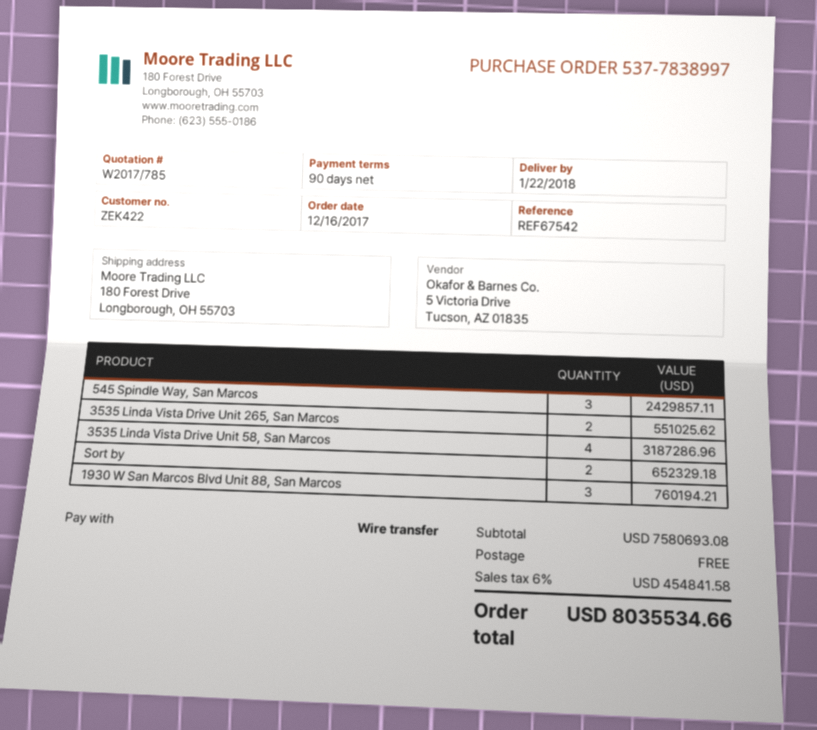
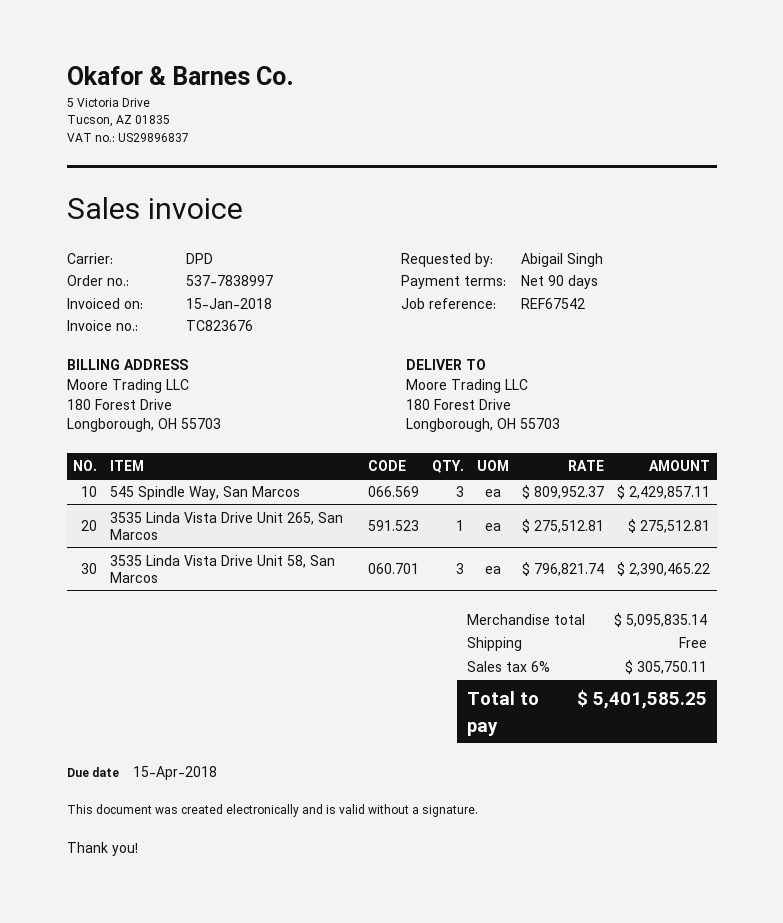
3535 Linda Vista Drive Unit 265, San Marcos: 2 for 551025.62 -> 1 for 275512.81
3535 Linda Vista Drive Unit 58, San Marcos: 4 for 3187286.96 -> 3 for 2390465.22
Sort by: 2 for 652329.18 -> none
1930 W San Marcos Blvd Unit 88, San Marcos: 3 for 760194.21 -> none
subtotal: 7580693.08 -> 5095835.14
tax: 6% = 454841.58 -> 6% = 305750.11
total: 8035534.66 -> 5401585.25

